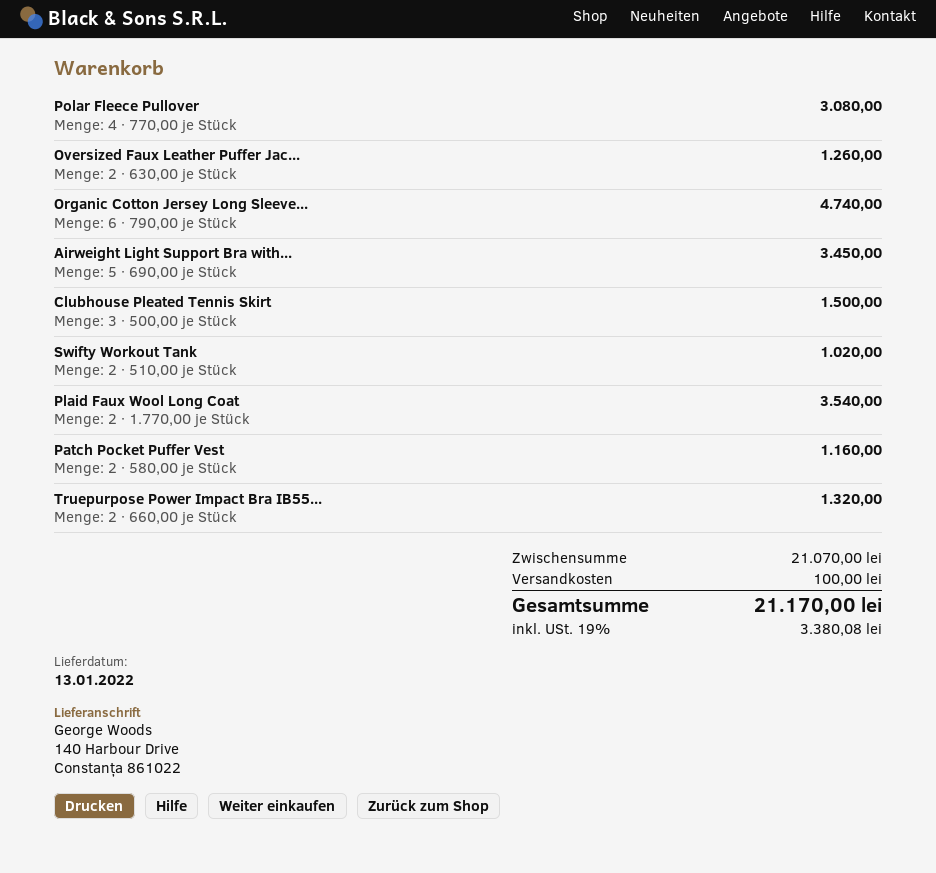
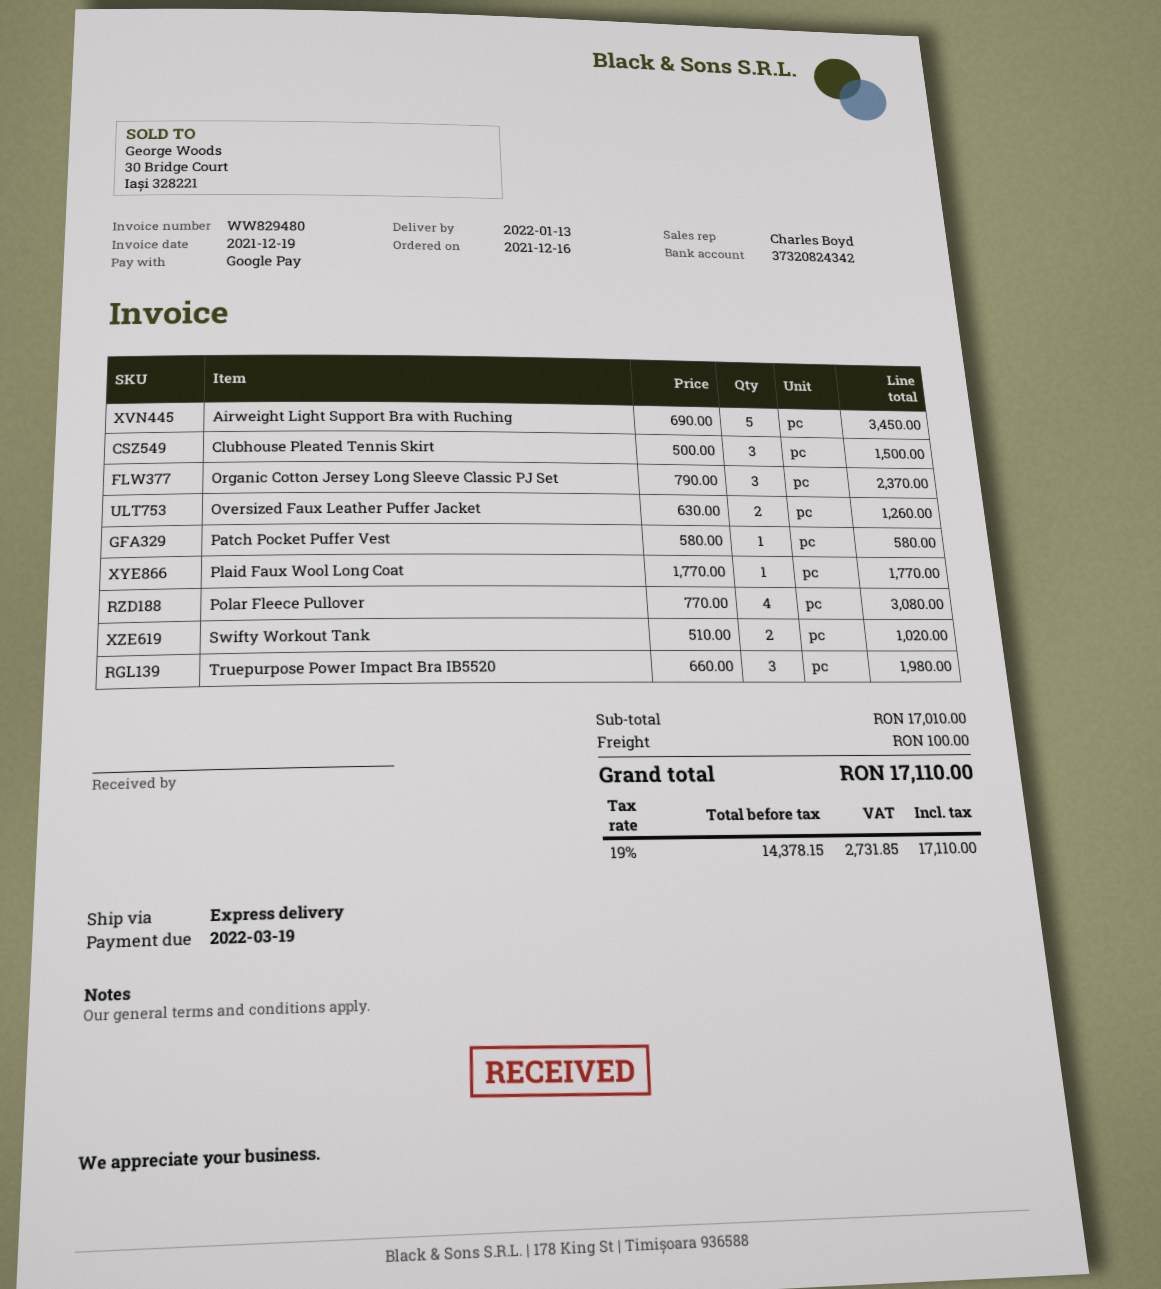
Organic Cotton Jersey Long Sleeve...: 6 x 790.00 = 4740.00 -> 3 x 790.00 = 2370.00
Plaid Faux Wool Long Coat: 2 x 1770.00 = 3540.00 -> 1 x 1770.00 = 1770.00
Patch Pocket Puffer Vest: 2 x 580.00 = 1160.00 -> 1 x 580.00 = 580.00
Truepurpose Power Impact Bra IB55...: 2 x 660.00 = 1320.00 -> 3 x 660.00 = 1980.00
subtotal: 21070.00 -> 17010.00
tax: 19% = 3380.08 -> 19% = 2731.85
total: 21170.00 -> 17110.00

